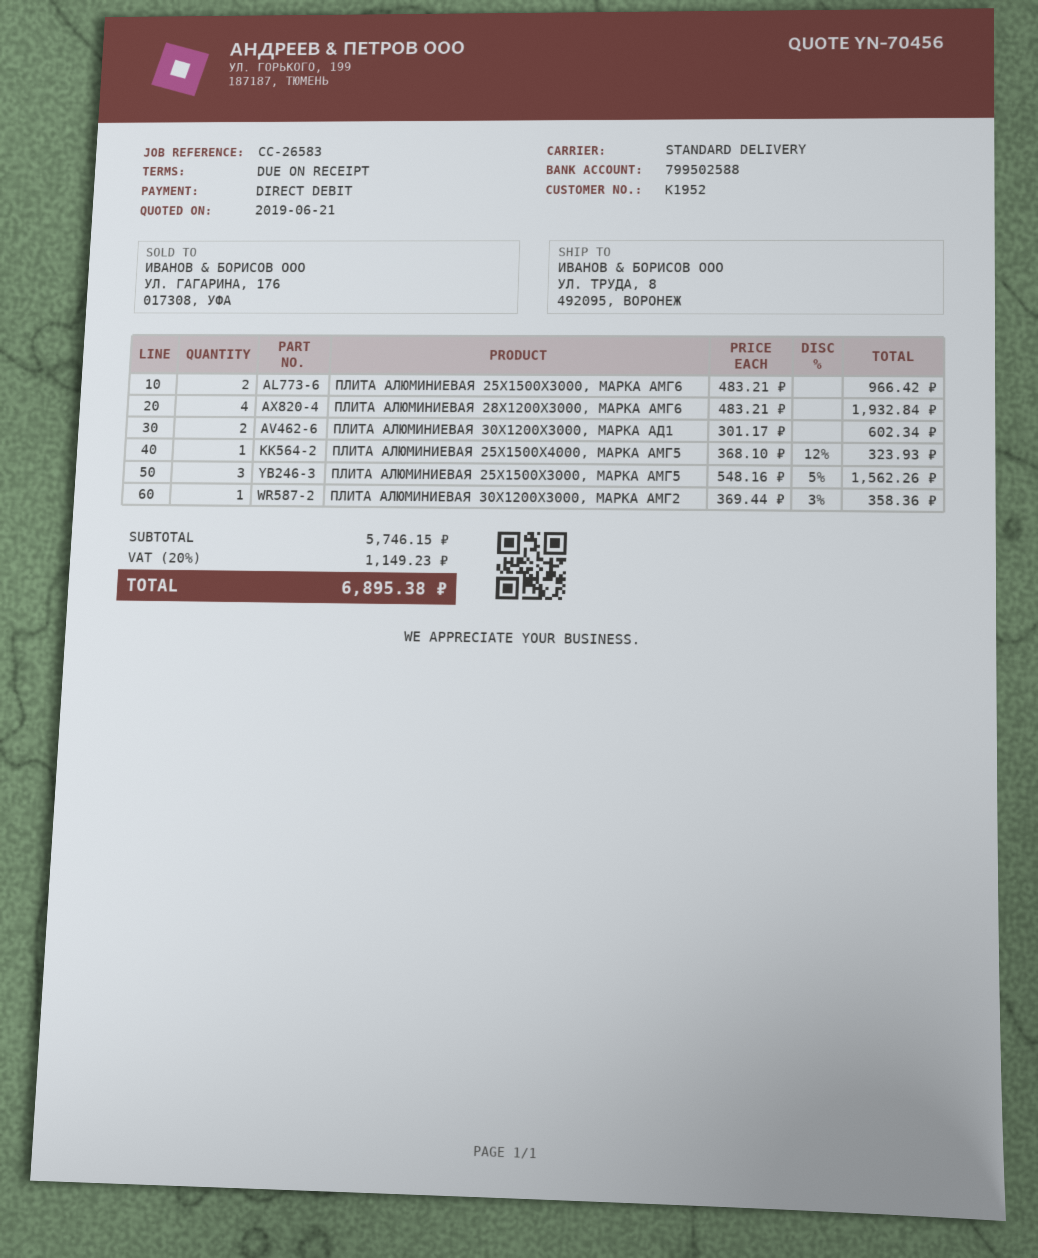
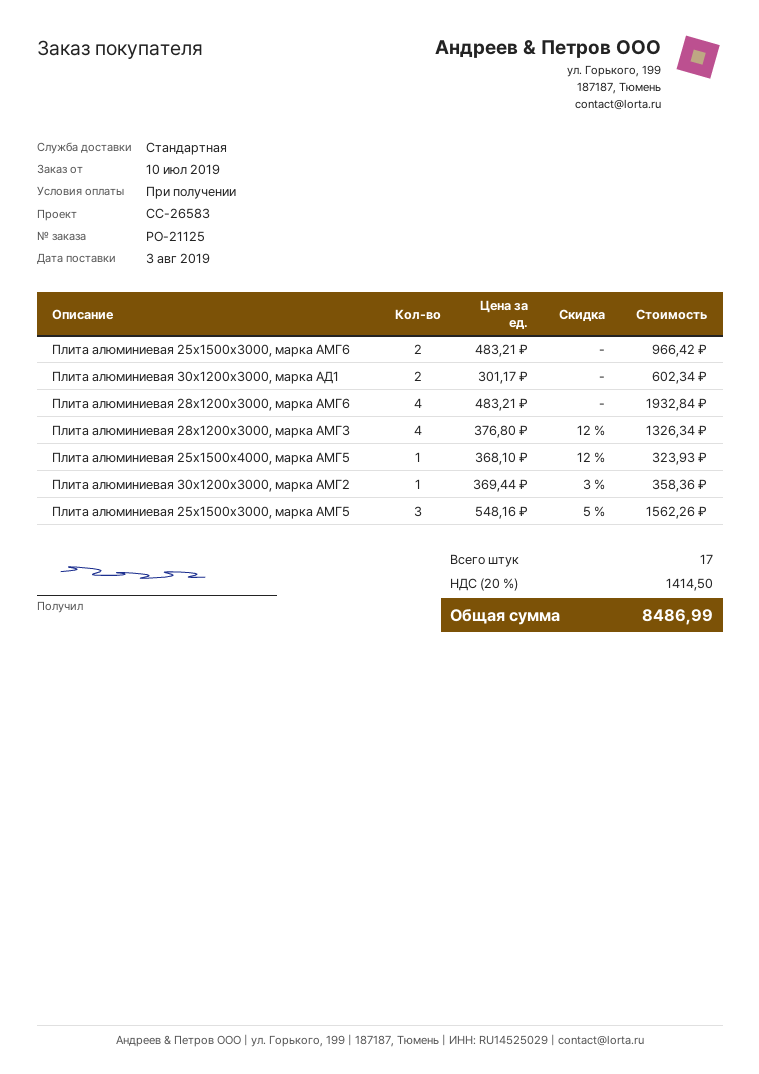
Плита алюминиевая 28х1200х3000, марка АМГ3: none -> 4 x 376.80 - 12% = 1326.34
tax: 20% = 1149.23 -> 20% = 1414.50
total: 6895.38 -> 8486.99

